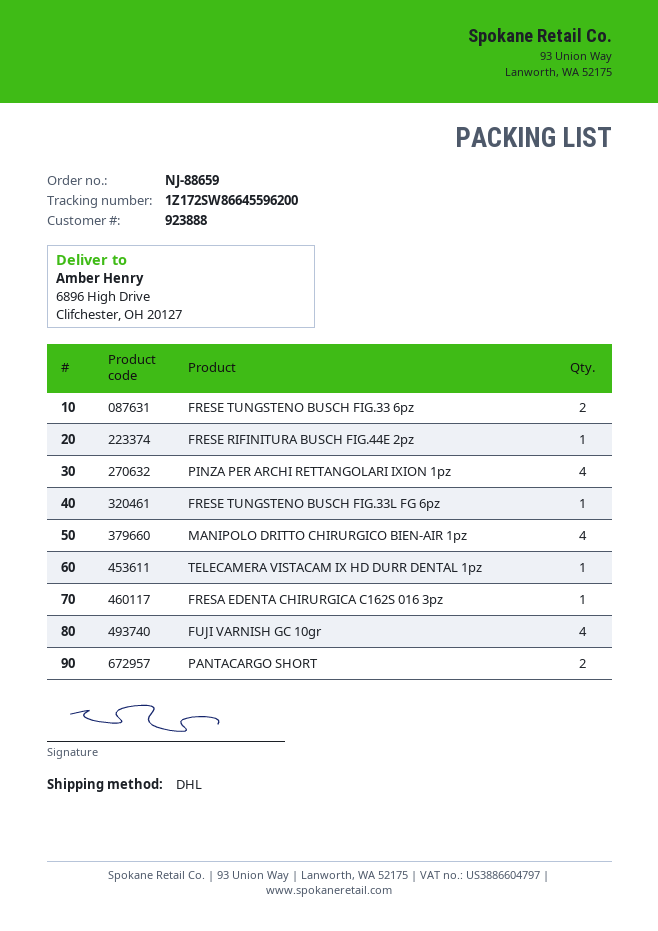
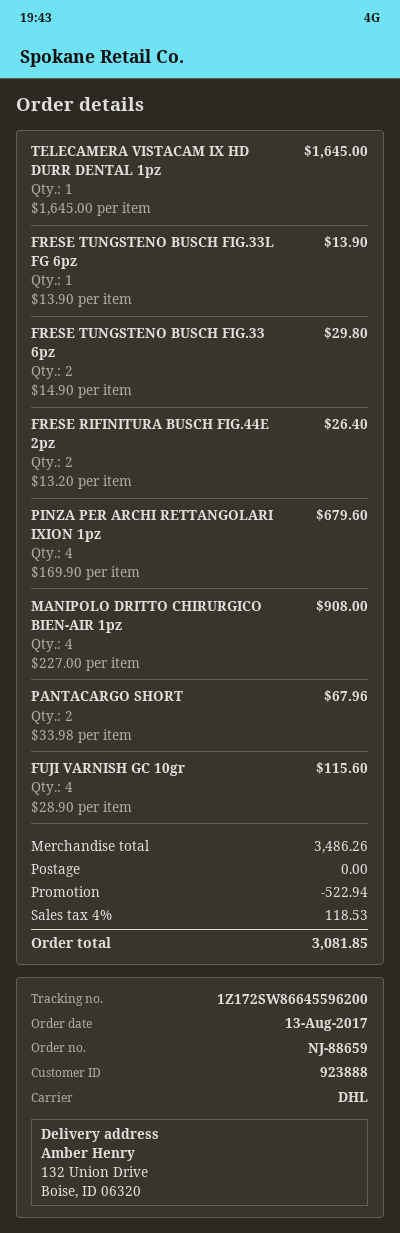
ship to: 6896 High Drive, Clifchester, OH 20127 -> 132 Union Drive, Boise, ID 06320
FRESE RIFINITURA BUSCH FIG.44E 2pz: 1 -> 2
FRESA EDENTA CHIRURGICA C162S 016 3pz: 1 -> none

